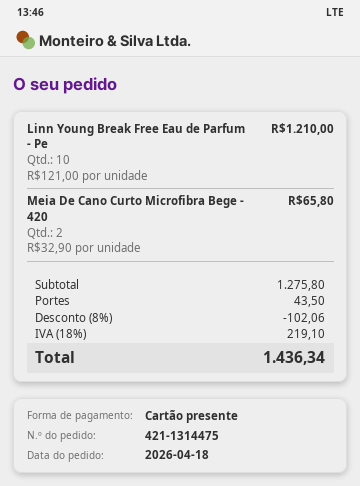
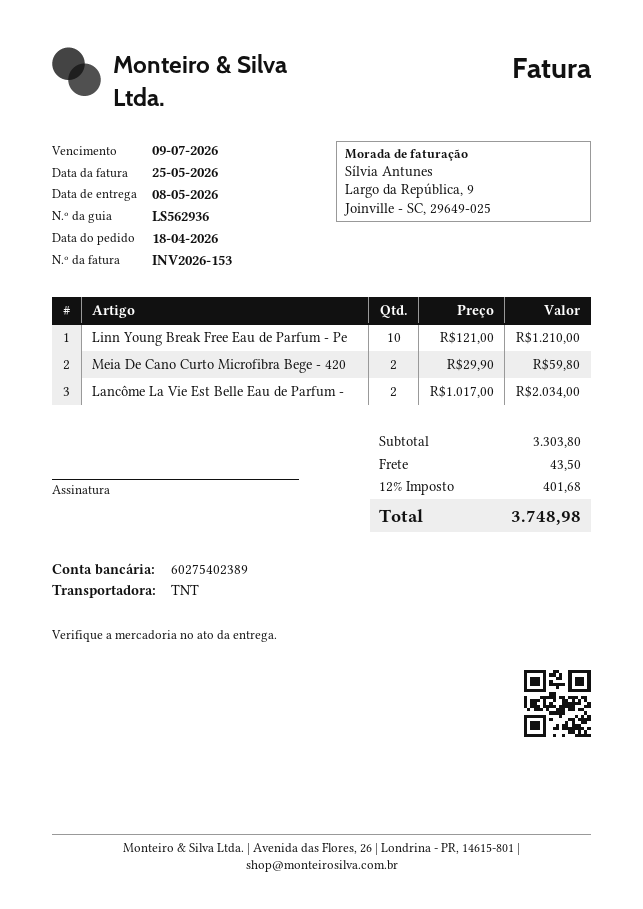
Meia De Cano Curto Microfibra Bege - 420: 2 x 32.90 = 65.80 -> 2 x 29.90 = 59.80
Lancôme La Vie Est Belle Eau de Parfum -: none -> 2 x 1017.00 = 2034.00
subtotal: 1275.80 -> 3303.80
discount: 8% = 102.06 -> none
tax: 18% = 219.10 -> 12% = 401.68
total: 1436.34 -> 3748.98

